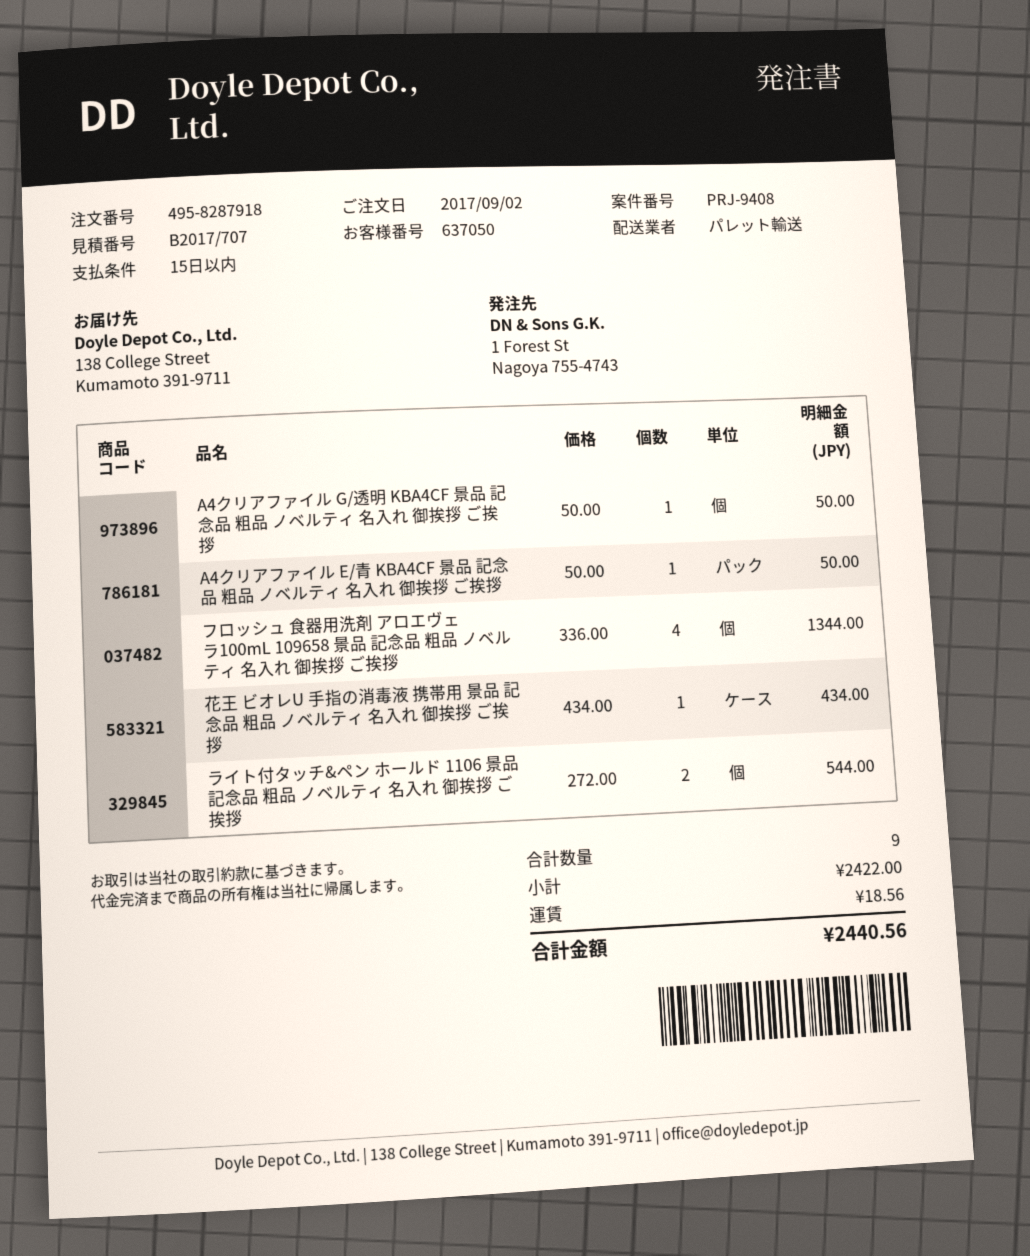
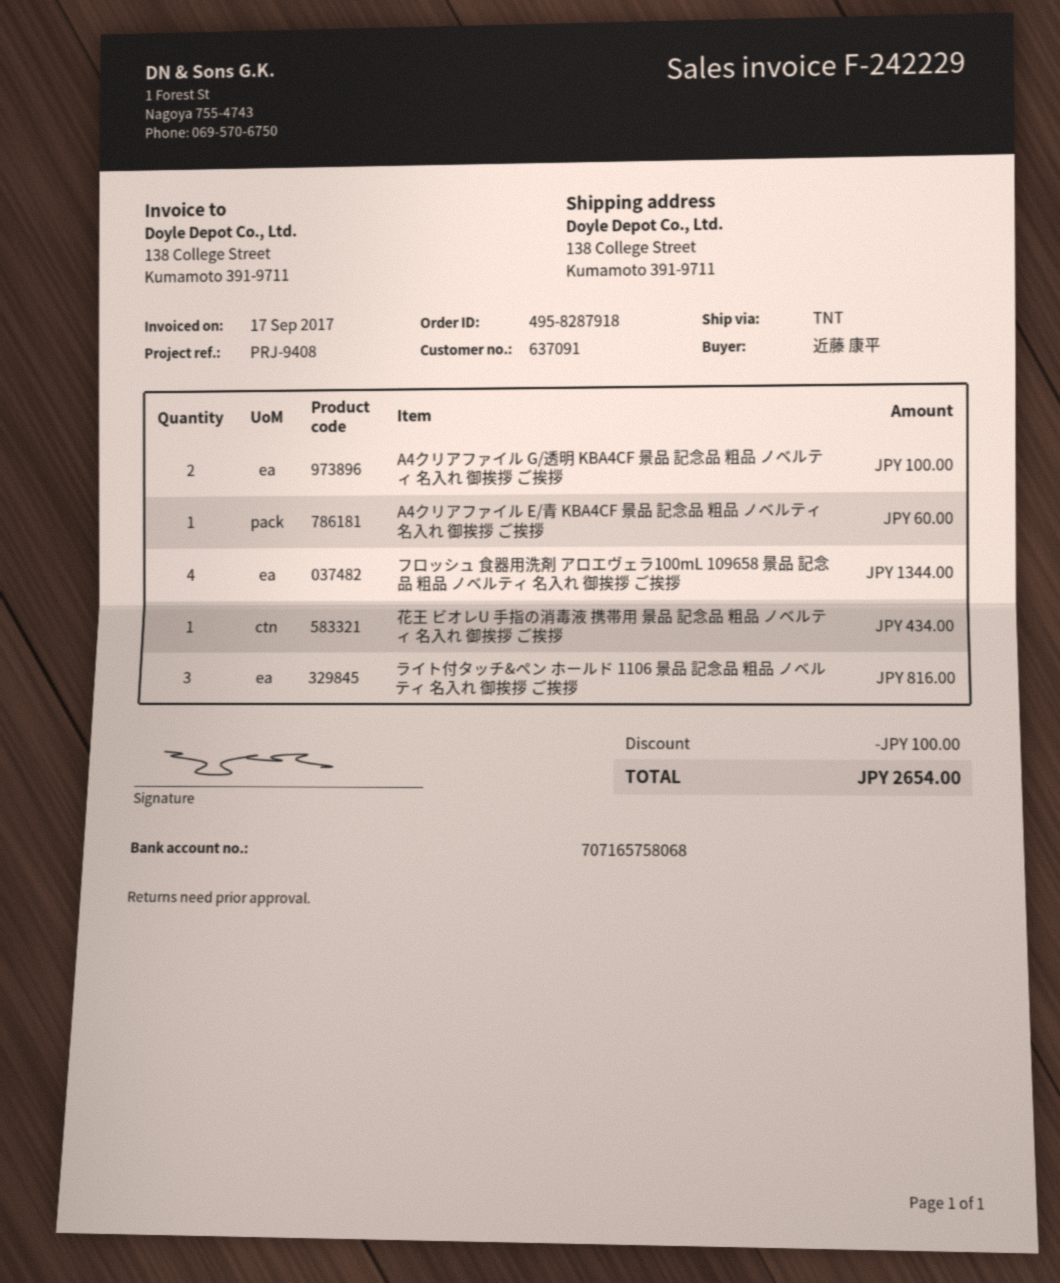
customer number: 637050 -> 637091
shipping method: pallet freight -> TNT
A4クリアファイル G/透明 KBA4CF 景品 記念品 粗品 ノベルティ 名入れ 御挨拶 ご挨拶: 1 for 50.00 -> 2 for 100.00
A4クリアファイル E/青 KBA4CF 景品 記念品 粗品 ノベルティ 名入れ 御挨拶 ご挨拶: 1 for 50.00 -> 1 for 60.00
ライト付タッチ&ペン ホールド 1106 景品 記念品 粗品 ノベルティ 名入れ 御挨拶 ご挨拶: 2 for 544.00 -> 3 for 816.00
discount: none -> 100.00
shipping: 18.56 -> none
total: 2440.56 -> 2654.00

